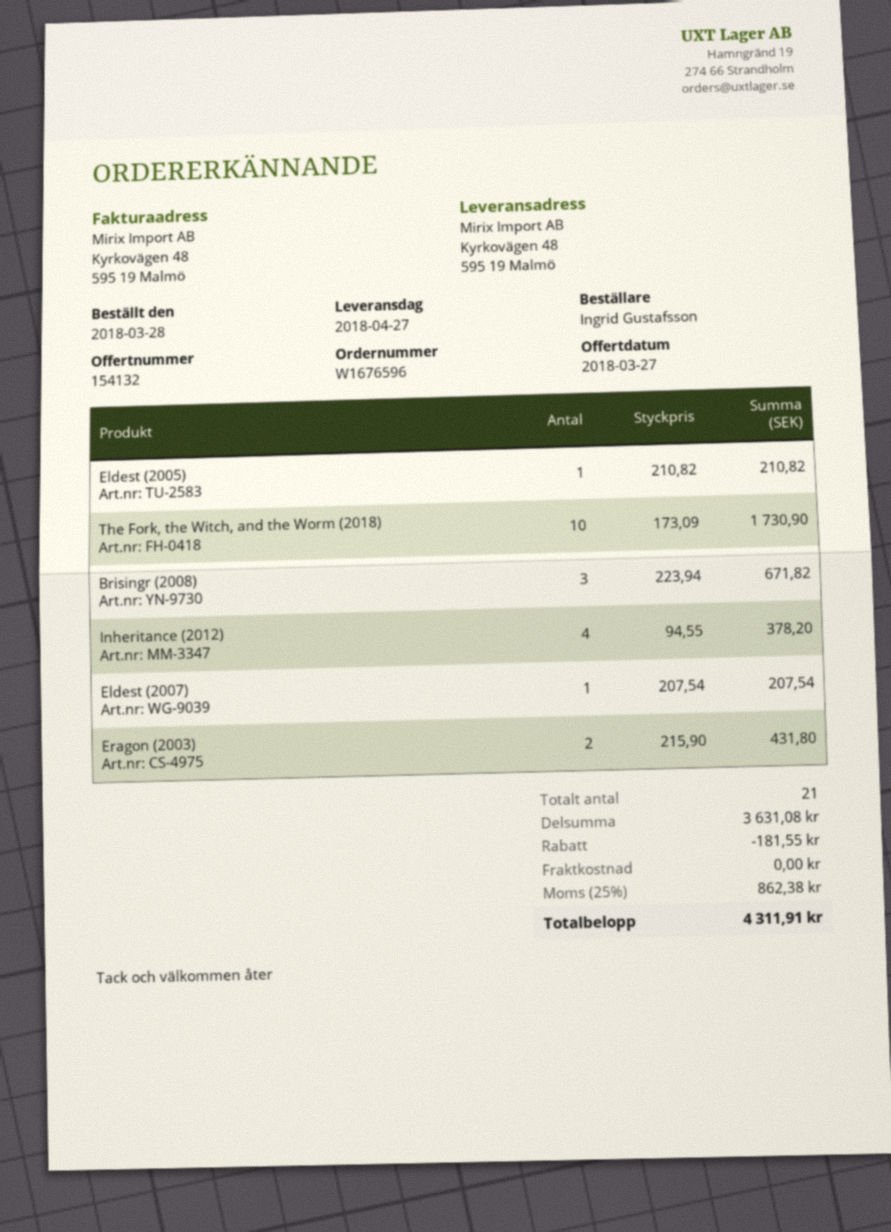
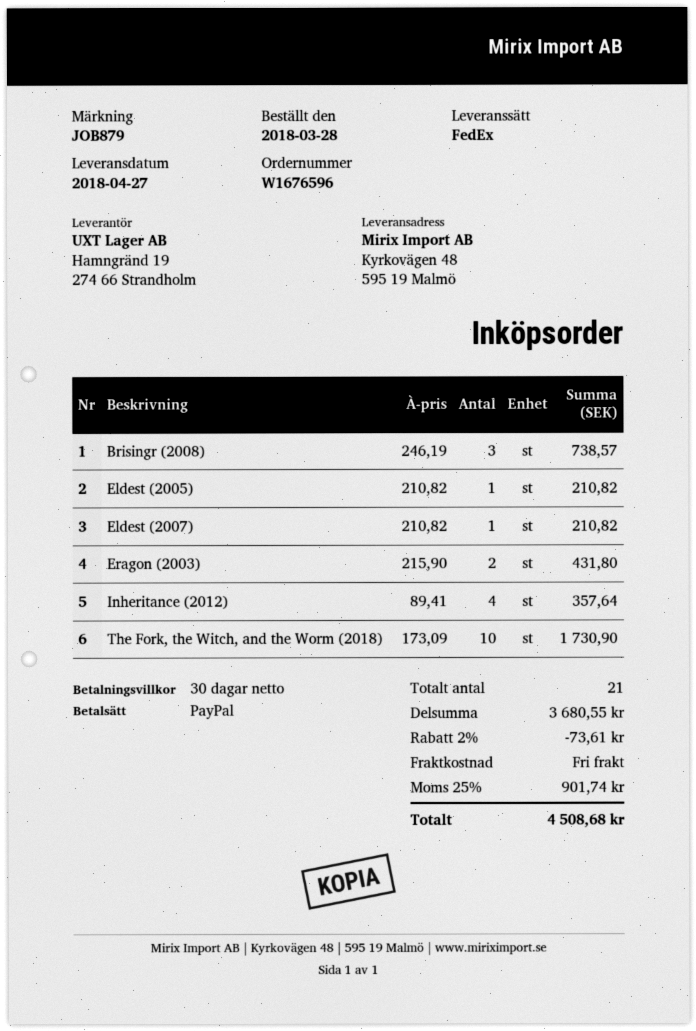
Brisingr (2008): 3 x 223.94 = 671.82 -> 3 x 246.19 = 738.57
Inheritance (2012): 4 x 94.55 = 378.20 -> 4 x 89.41 = 357.64
Eldest (2007): 1 x 207.54 = 207.54 -> 1 x 210.82 = 210.82
subtotal: 3631.08 -> 3680.55
discount: 181.55 -> 73.61
tax: 25% = 862.38 -> 25% = 901.74
total: 4311.91 -> 4508.68

